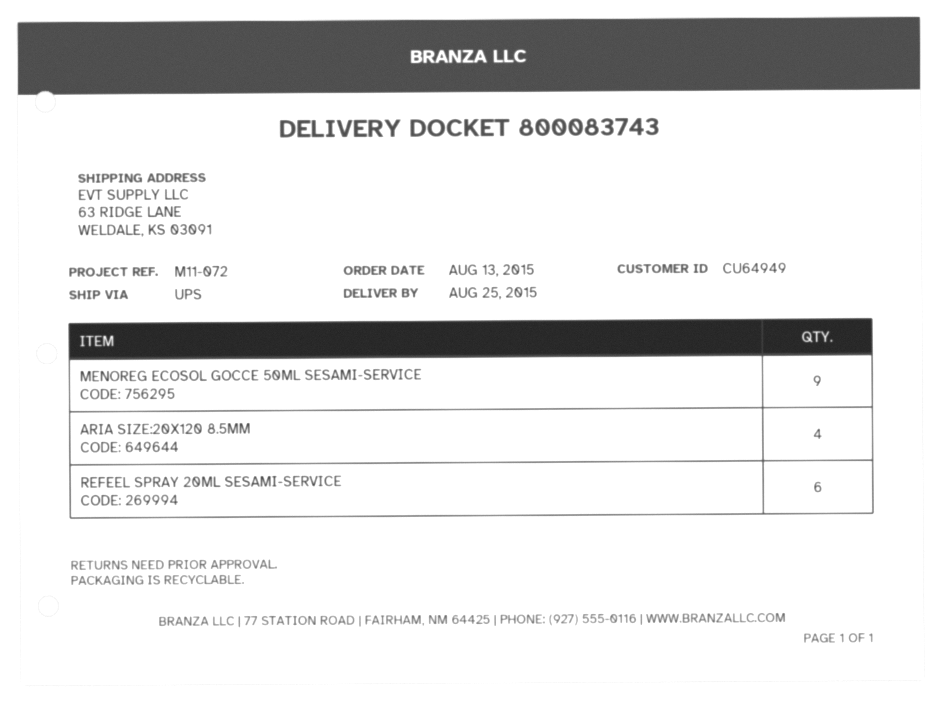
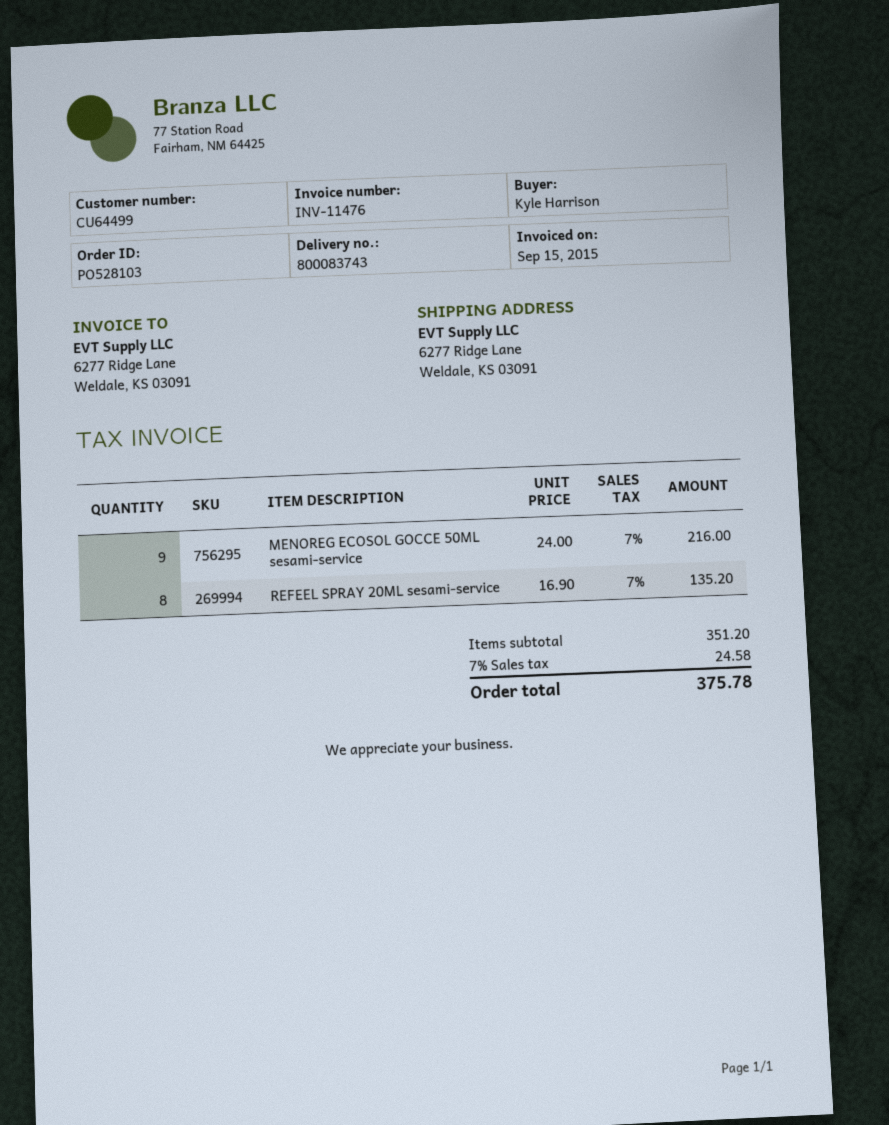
customer number: CU64949 -> CU64499
ship to: 63 RIDGE LANE, WELDALE, KS 03091 -> 6277 Ridge Lane, Weldale, KS 03091
ARIA SIZE:20X120 8.5MM: 4 -> none
REFEEL SPRAY 20ML SESAMI-SERVICE: 6 -> 8

